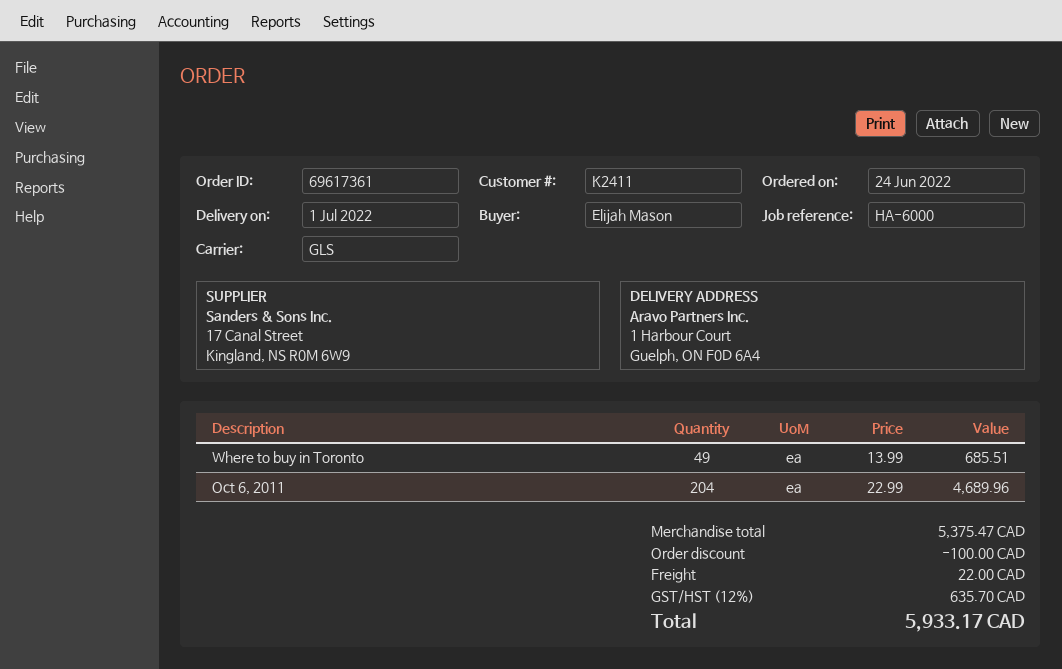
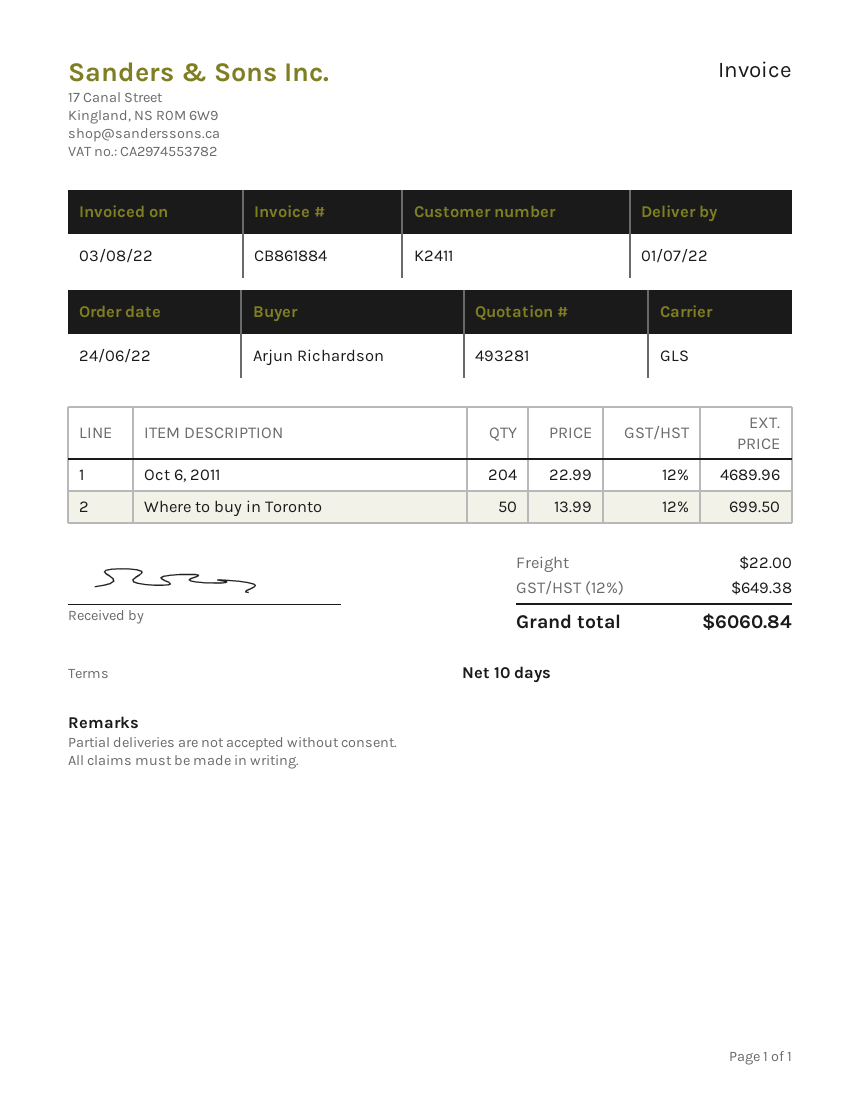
ordered by: Elijah Mason -> Arjun Richardson
Where to buy in Toronto: 49 x 13.99 = 685.51 -> 50 x 13.99 = 699.50
discount: 100.00 -> none
tax: 12% = 635.70 -> 12% = 649.38
total: 5933.17 -> 6060.84

